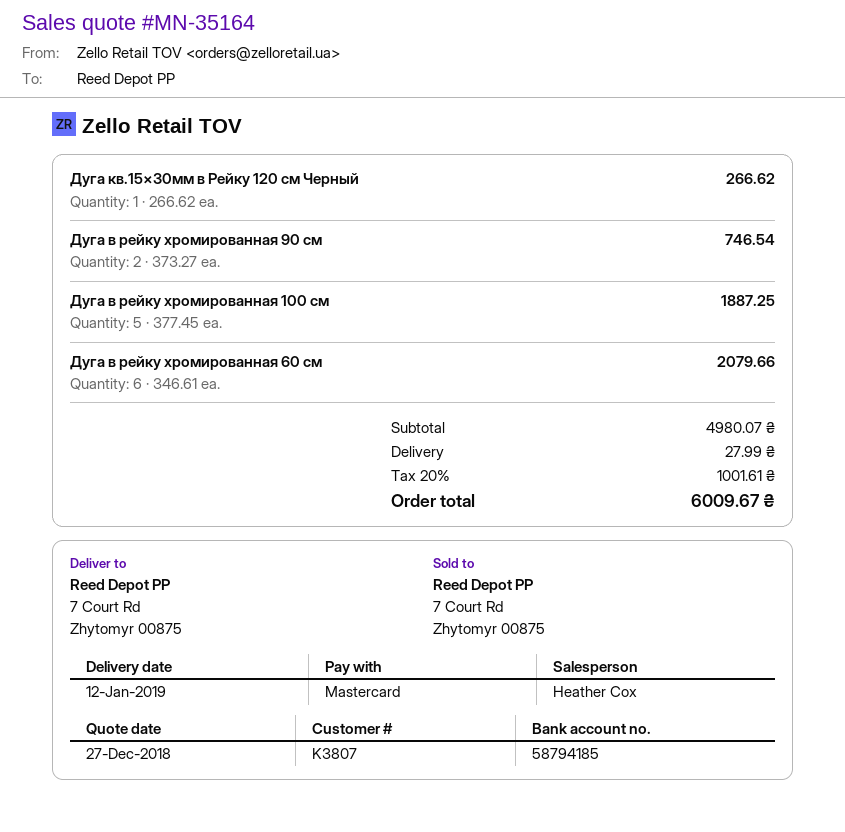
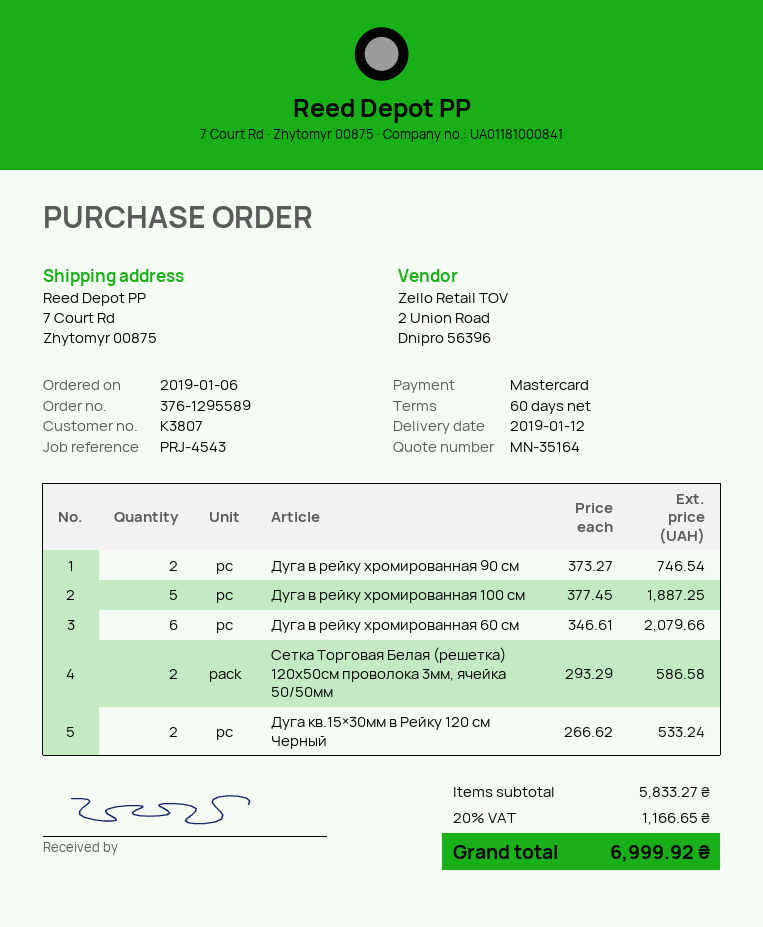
Дуга кв.15×30мм в Рейку 120 см Черный: 1 x 266.62 = 266.62 -> 2 x 266.62 = 533.24
Сетка Торговая Белая (решетка) 120х50см проволока 3мм, ячейка 50/50мм: none -> 2 x 293.29 = 586.58
subtotal: 4980.07 -> 5833.27
shipping: 27.99 -> none
tax: 20% = 1001.61 -> 20% = 1166.65
total: 6009.67 -> 6999.92

